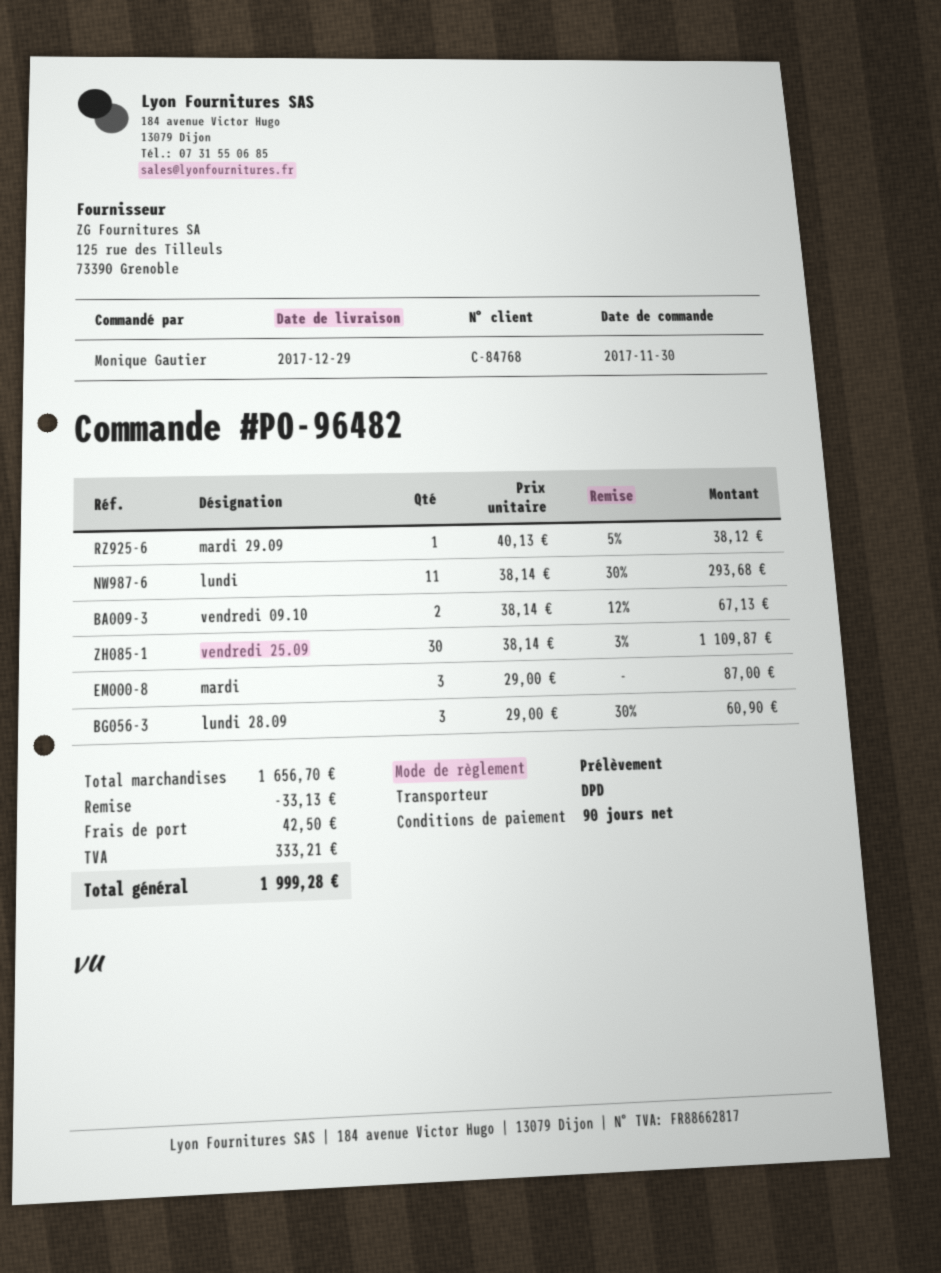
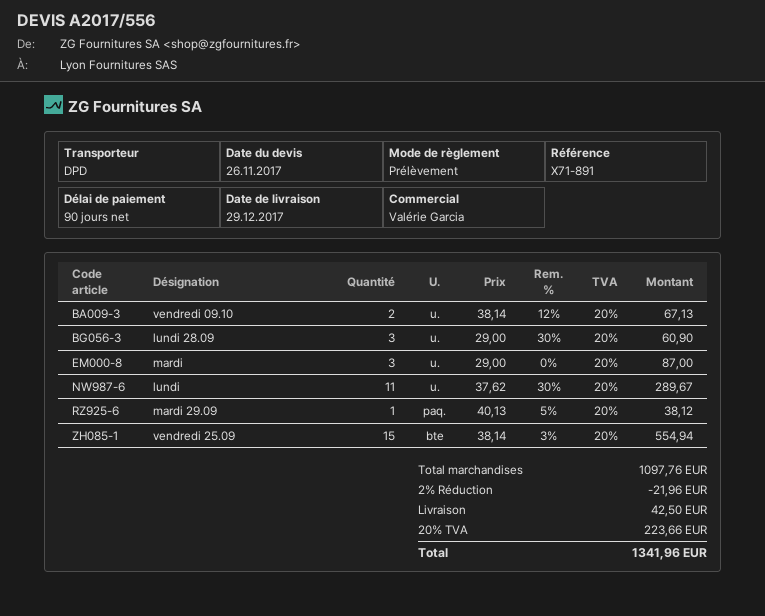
lundi: 11 x 38.14 - 30% = 293.68 -> 11 x 37.62 - 30% = 289.67
vendredi 25.09: 30 x 38.14 - 3% = 1109.87 -> 15 x 38.14 - 3% = 554.94
subtotal: 1656.70 -> 1097.76
discount: 33.13 -> 21.96
tax: 333.21 -> 223.66
total: 1999.28 -> 1341.96

